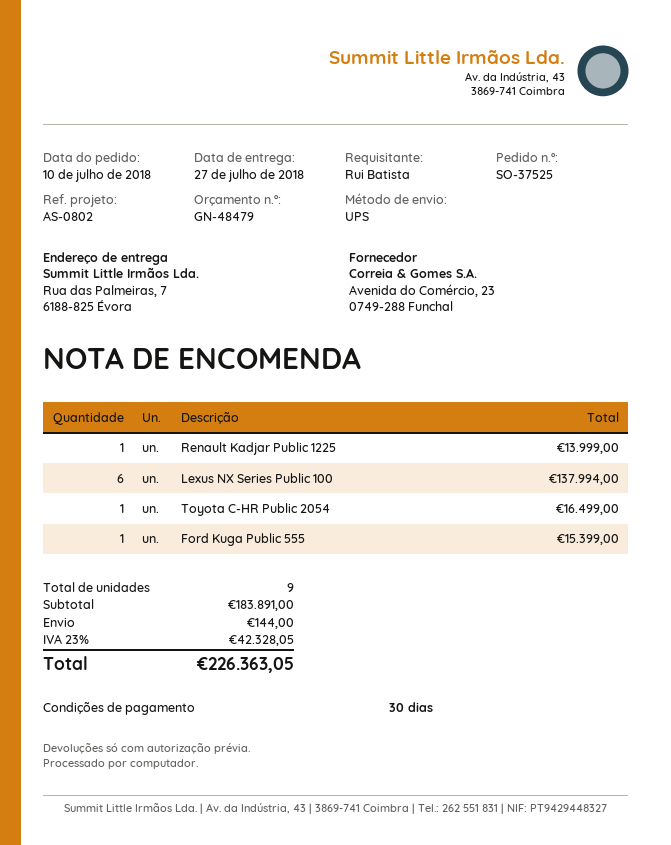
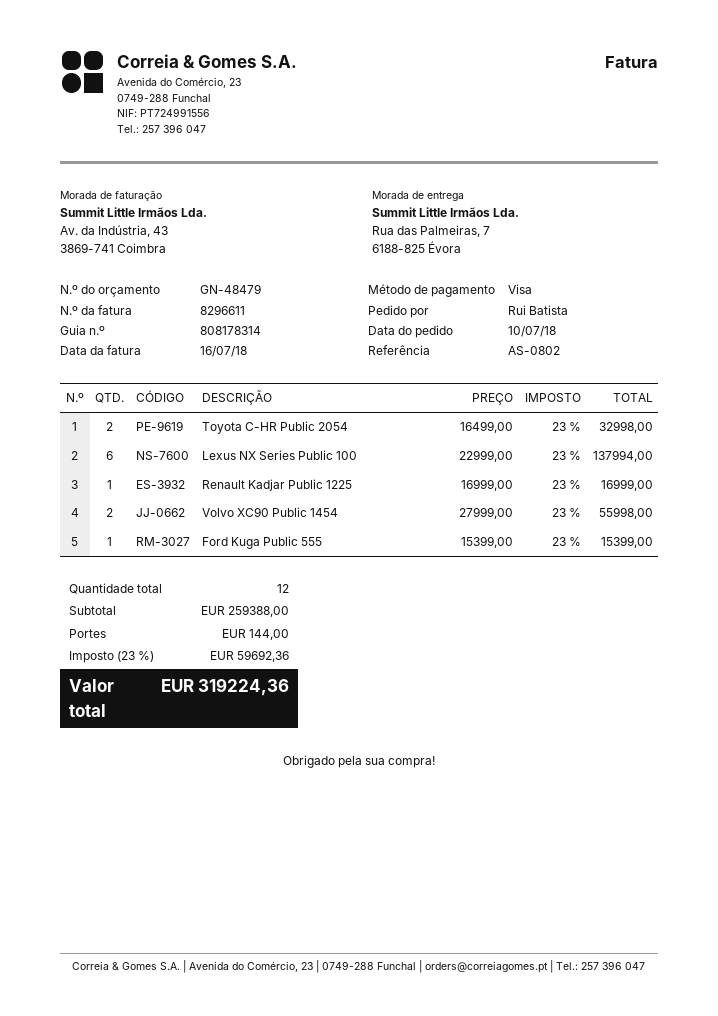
Renault Kadjar Public 1225: 1 for 13999.00 -> 1 for 16999.00
Toyota C-HR Public 2054: 1 for 16499.00 -> 2 for 32998.00
Volvo XC90 Public 1454: none -> 2 for 55998.00
total quantity: 9 -> 12
subtotal: 183891.00 -> 259388.00
tax: 23% = 42328.05 -> 23% = 59692.36
total: 226363.05 -> 319224.36

